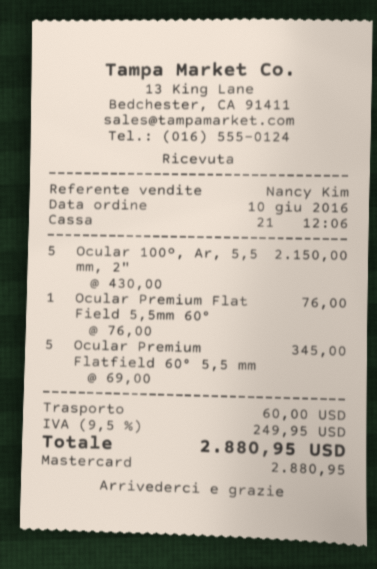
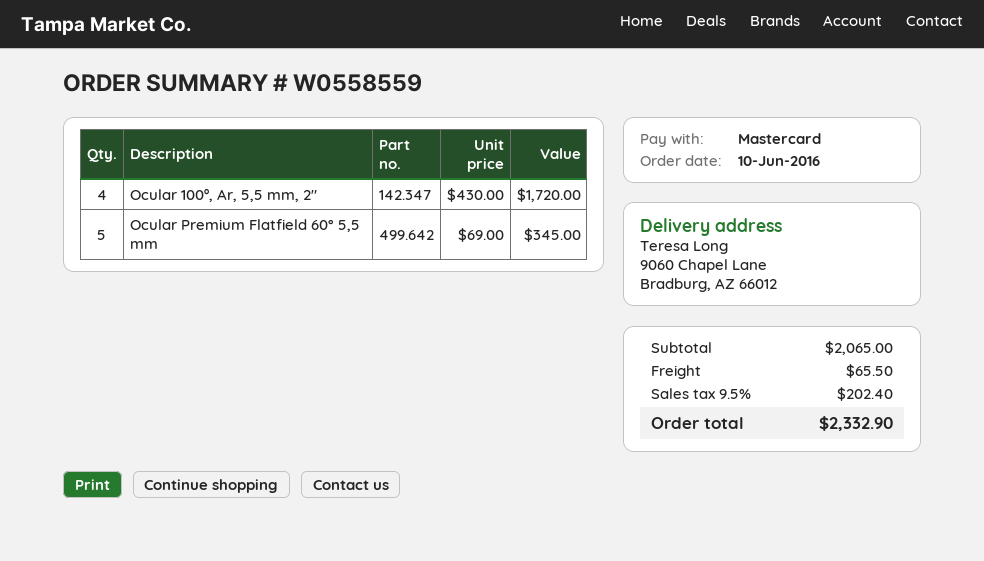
Ocular 100º, Ar, 5,5 mm, 2": 5 x 430.00 = 2150.00 -> 4 x 430.00 = 1720.00
Ocular Premium Flat Field 5,5mm 60°: 1 x 76.00 = 76.00 -> none
shipping: 60.00 -> 65.50
tax: 9.5% = 249.95 -> 9.5% = 202.40
total: 2880.95 -> 2332.90

